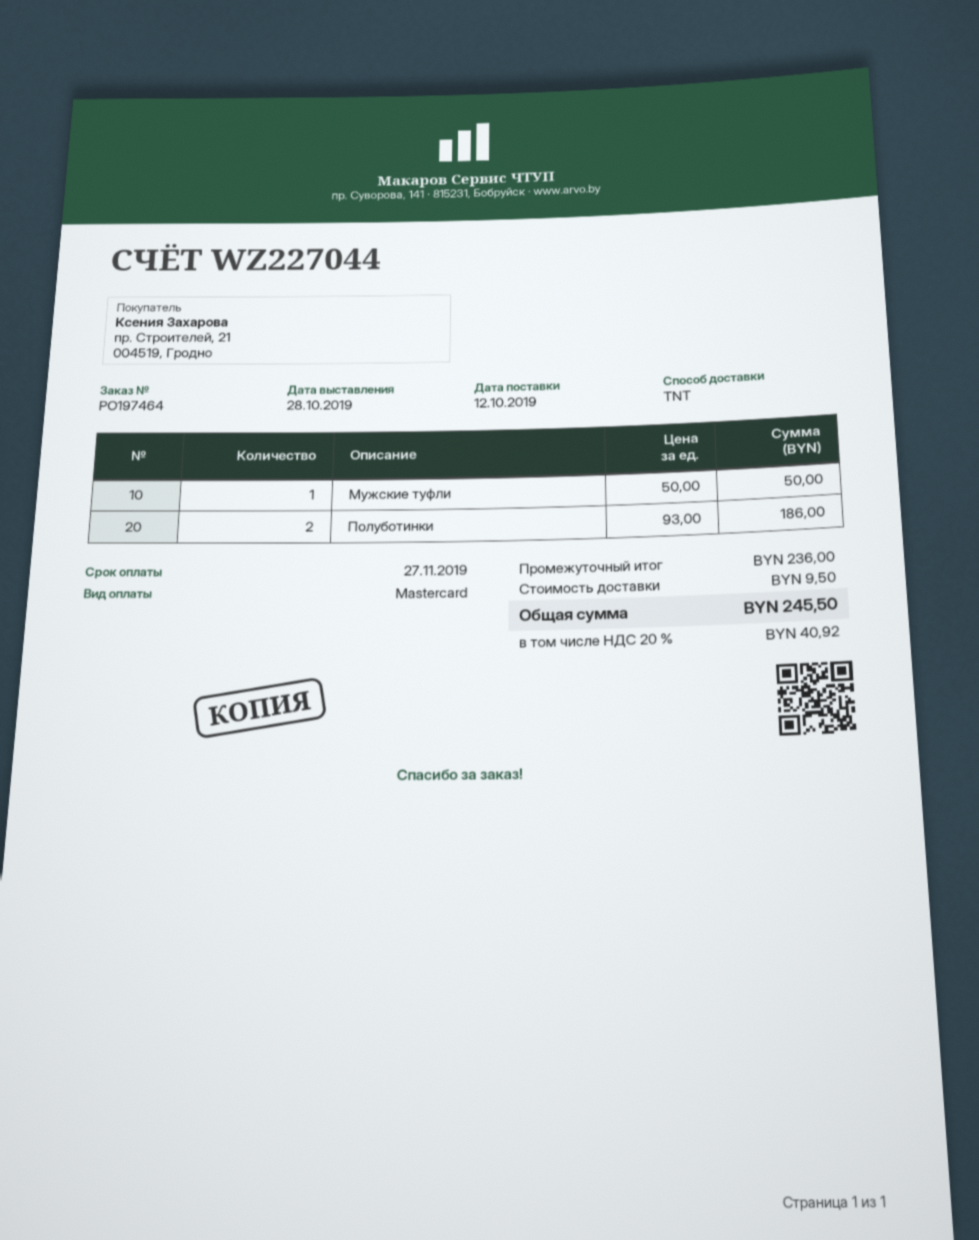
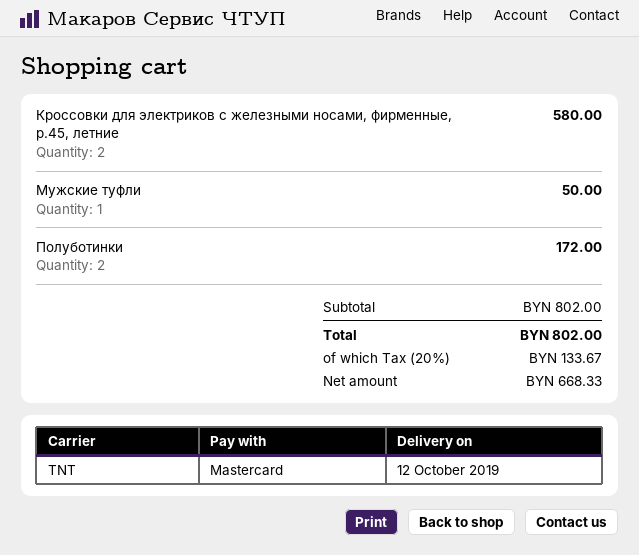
Полуботинки: 2 for 186.00 -> 2 for 172.00
Кроссовки для электриков с железными носами, фирменные, р.45, летние: none -> 2 for 580.00
subtotal: 236.00 -> 802.00
shipping: 9.50 -> none
tax: 20% = 40.92 -> 20% = 133.67
total: 245.50 -> 802.00

